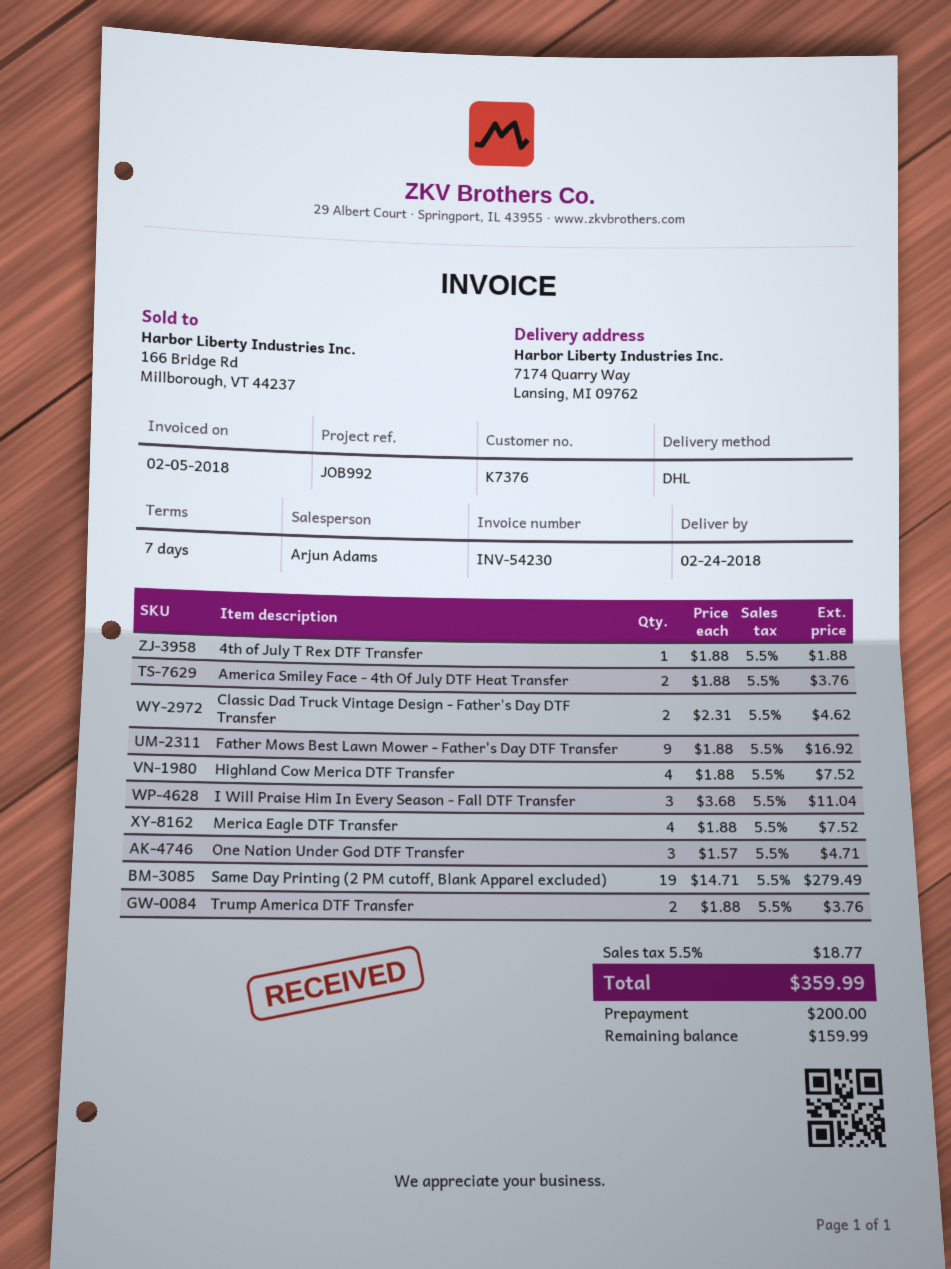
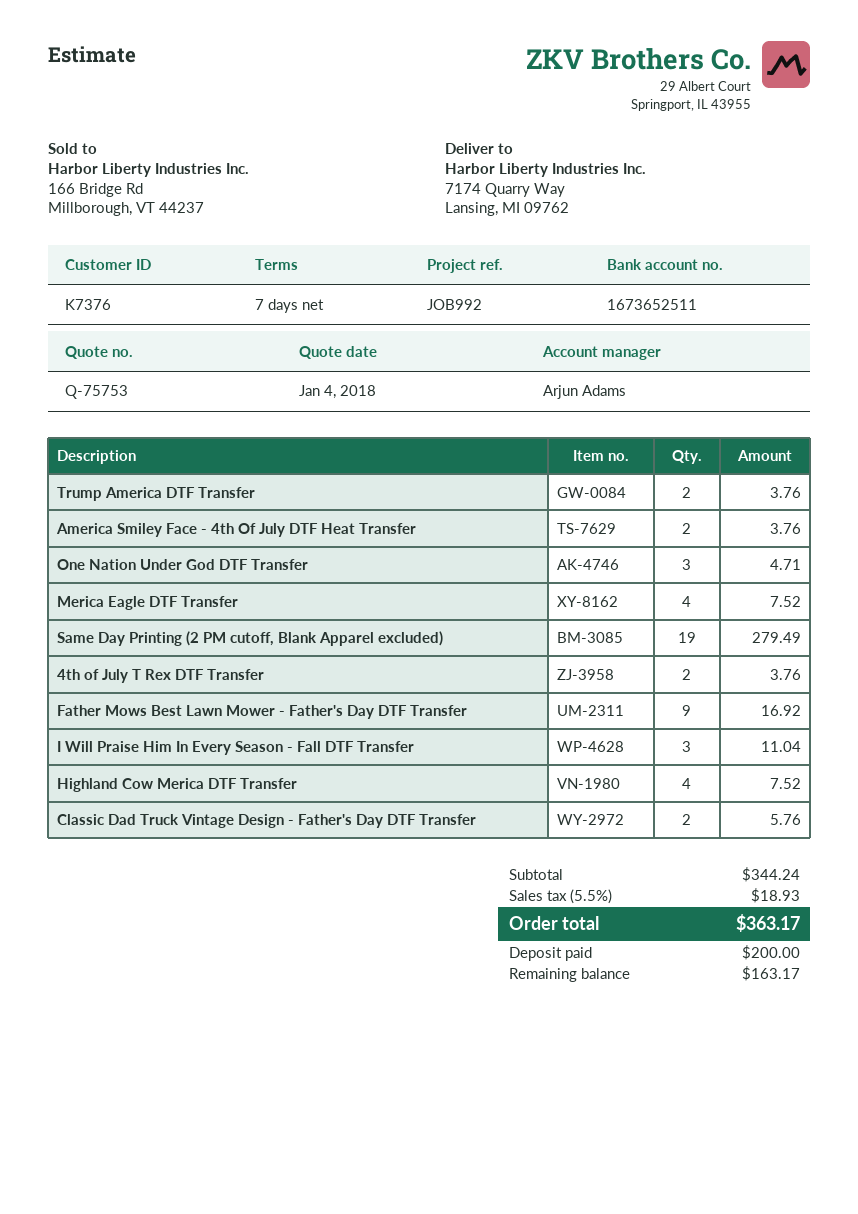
4th of July T Rex DTF Transfer: 1 for 1.88 -> 2 for 3.76
Classic Dad Truck Vintage Design - Father's Day DTF Transfer: 2 for 4.62 -> 2 for 5.76
tax: 5.5% = 18.77 -> 5.5% = 18.93
total: 359.99 -> 363.17
balance: 159.99 -> 163.17

